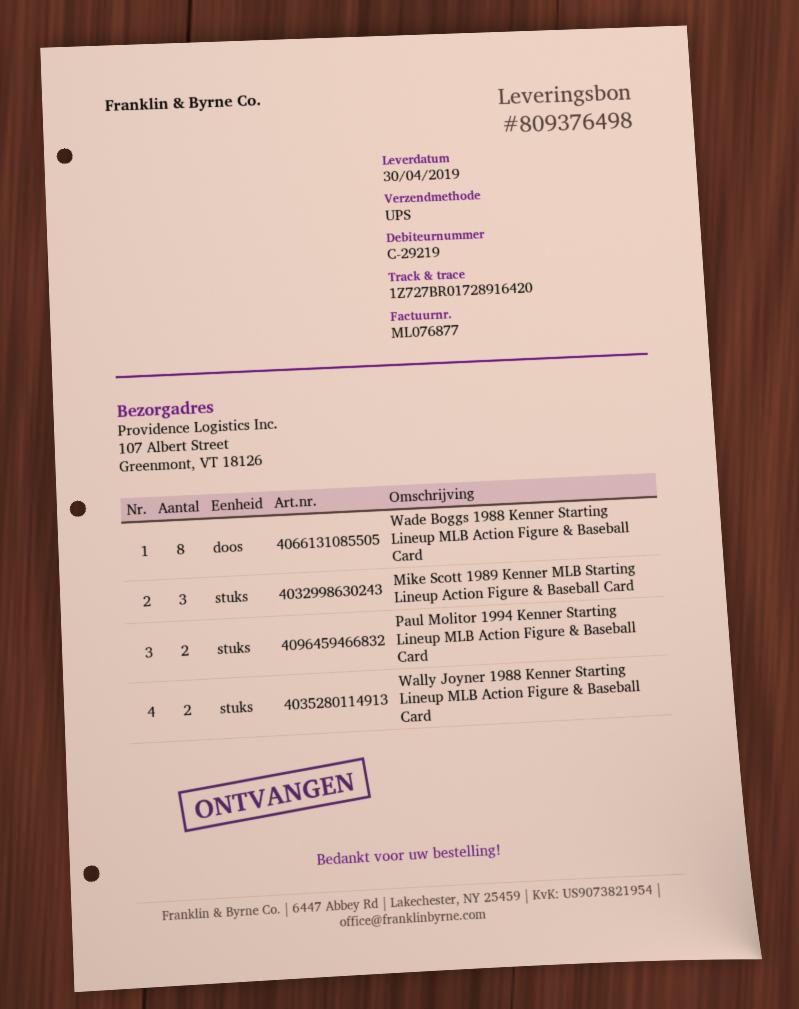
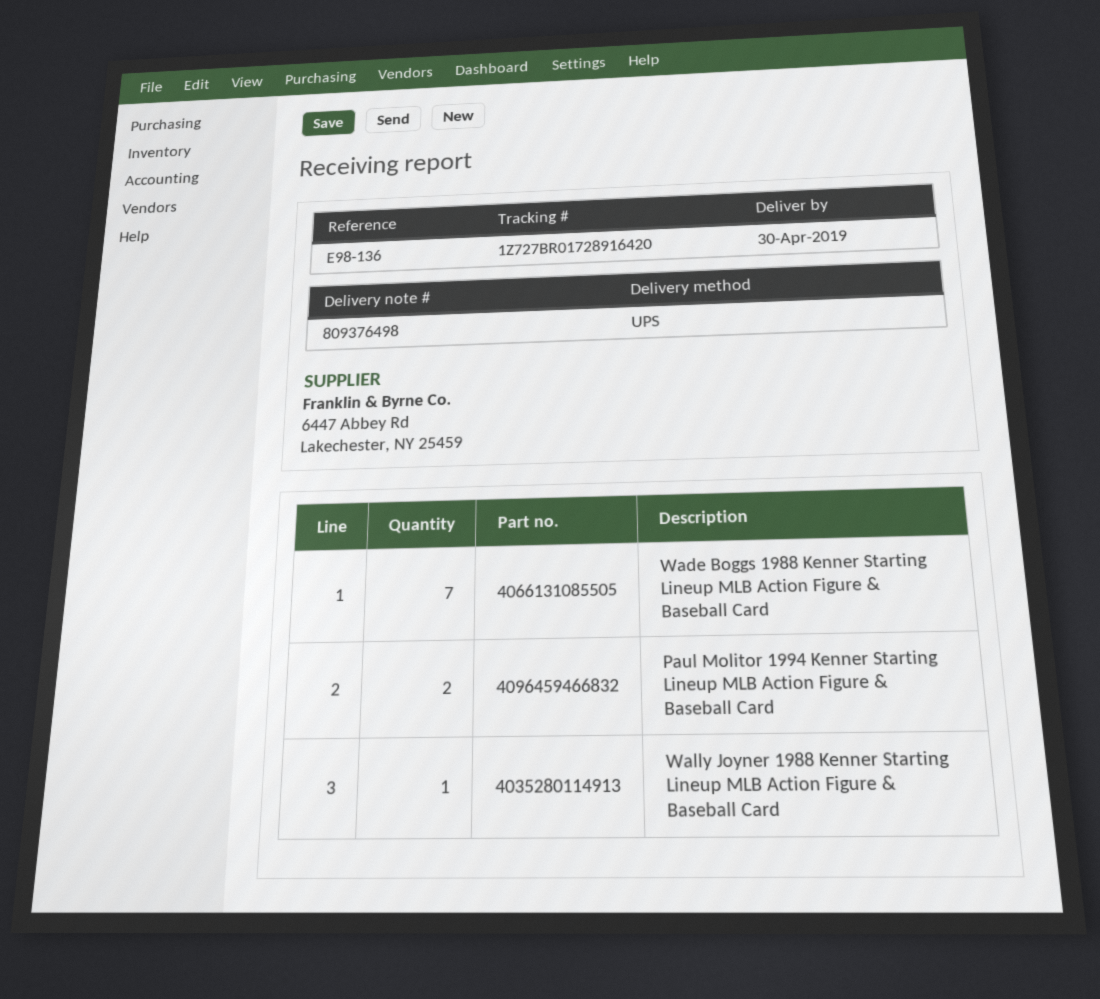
Wade Boggs 1988 Kenner Starting Lineup MLB Action Figure & Baseball Card: 8 -> 7
Mike Scott 1989 Kenner MLB Starting Lineup Action Figure & Baseball Card: 3 -> none
Wally Joyner 1988 Kenner Starting Lineup MLB Action Figure & Baseball Card: 2 -> 1

